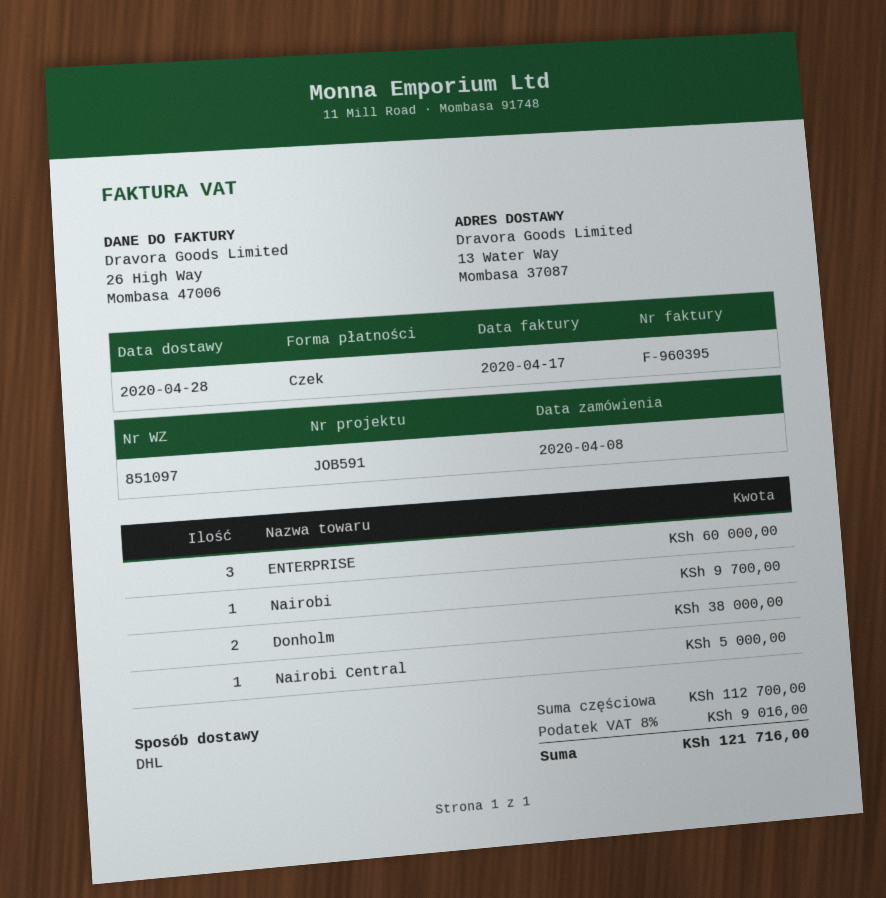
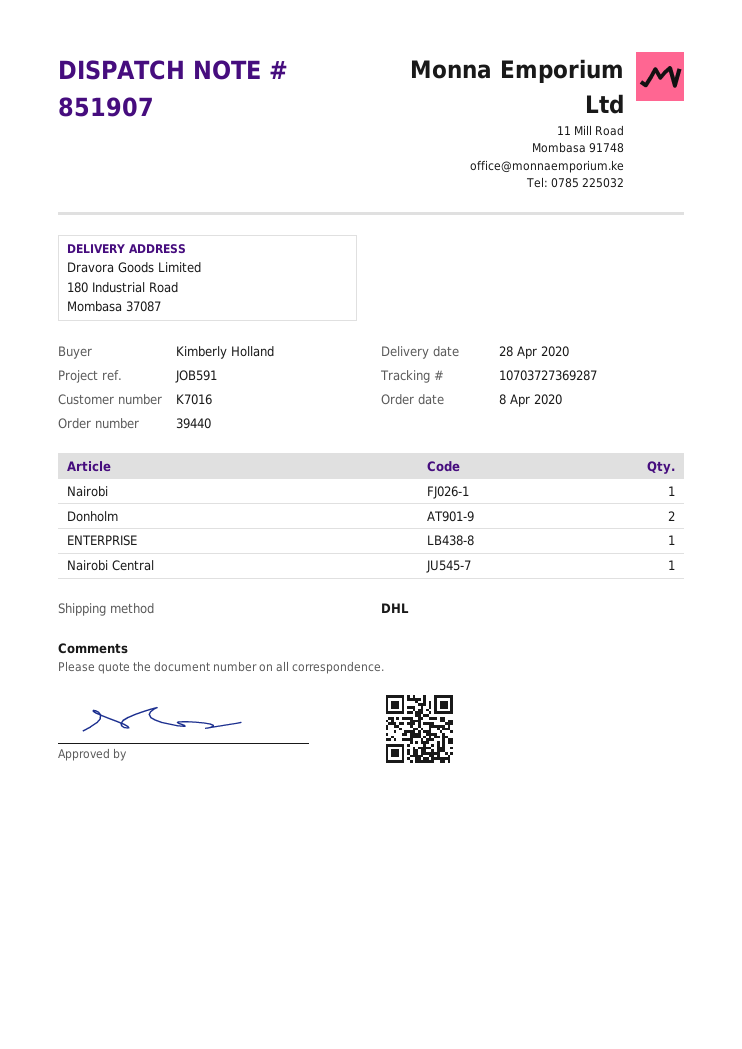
delivery note number: 851097 -> 851907
ship to: 13 Water Way, Mombasa 37087 -> 180 Industrial Road, Mombasa 37087
ENTERPRISE: 3 -> 1

